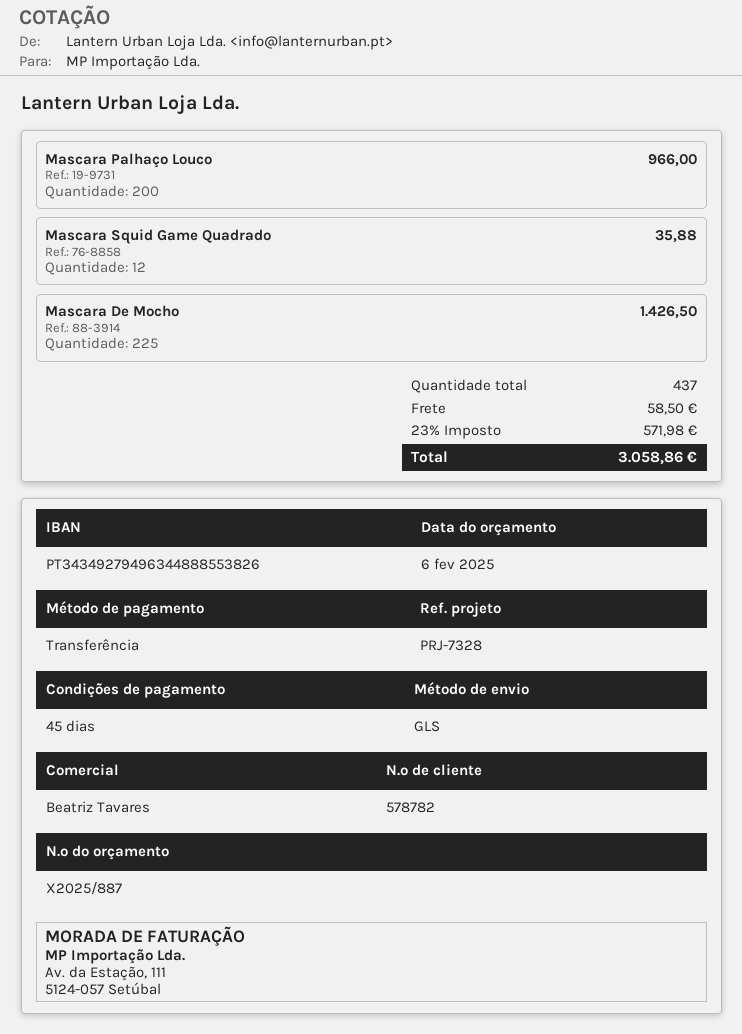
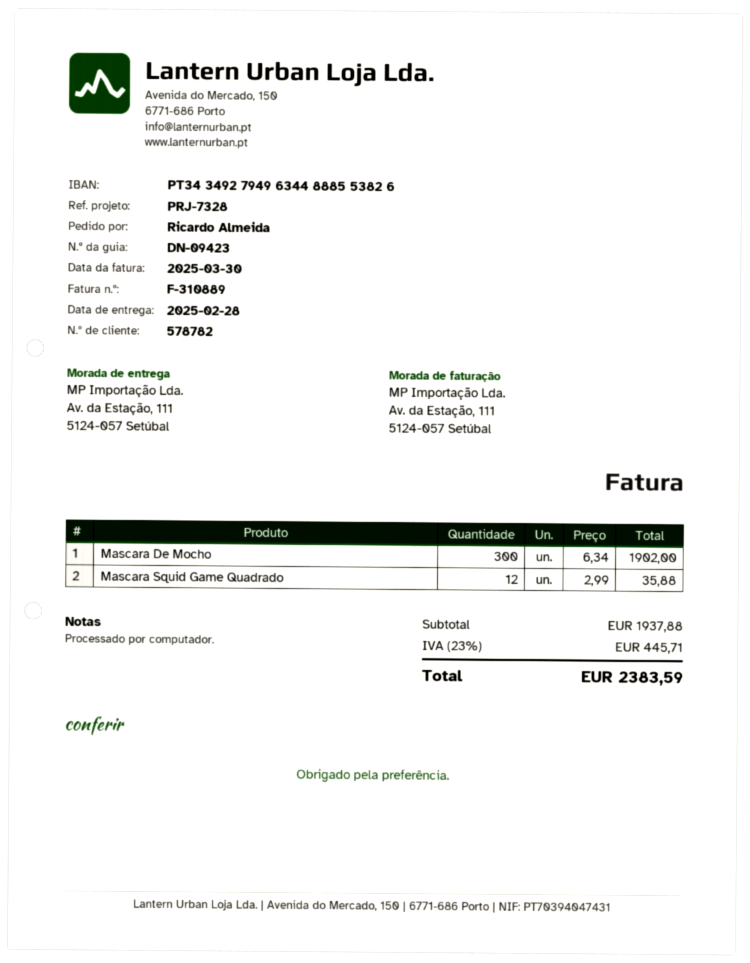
Mascara Palhaço Louco: 200 for 966.00 -> none
Mascara De Mocho: 225 for 1426.50 -> 300 for 1902.00
shipping: 58.50 -> none
tax: 23% = 571.98 -> 23% = 445.71
total: 3058.86 -> 2383.59

